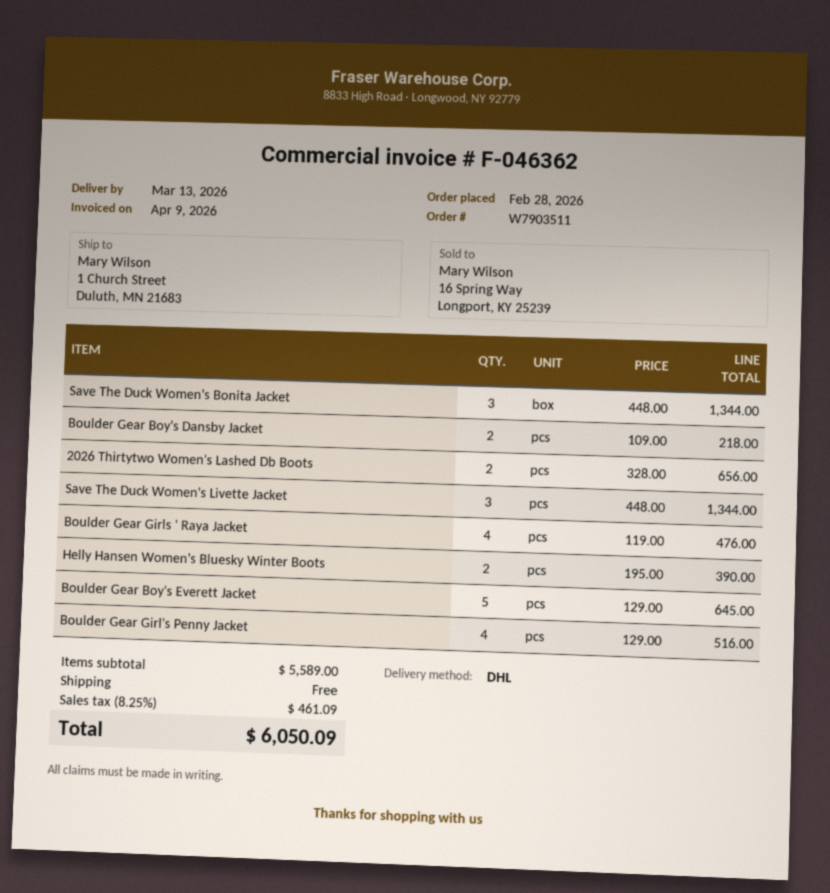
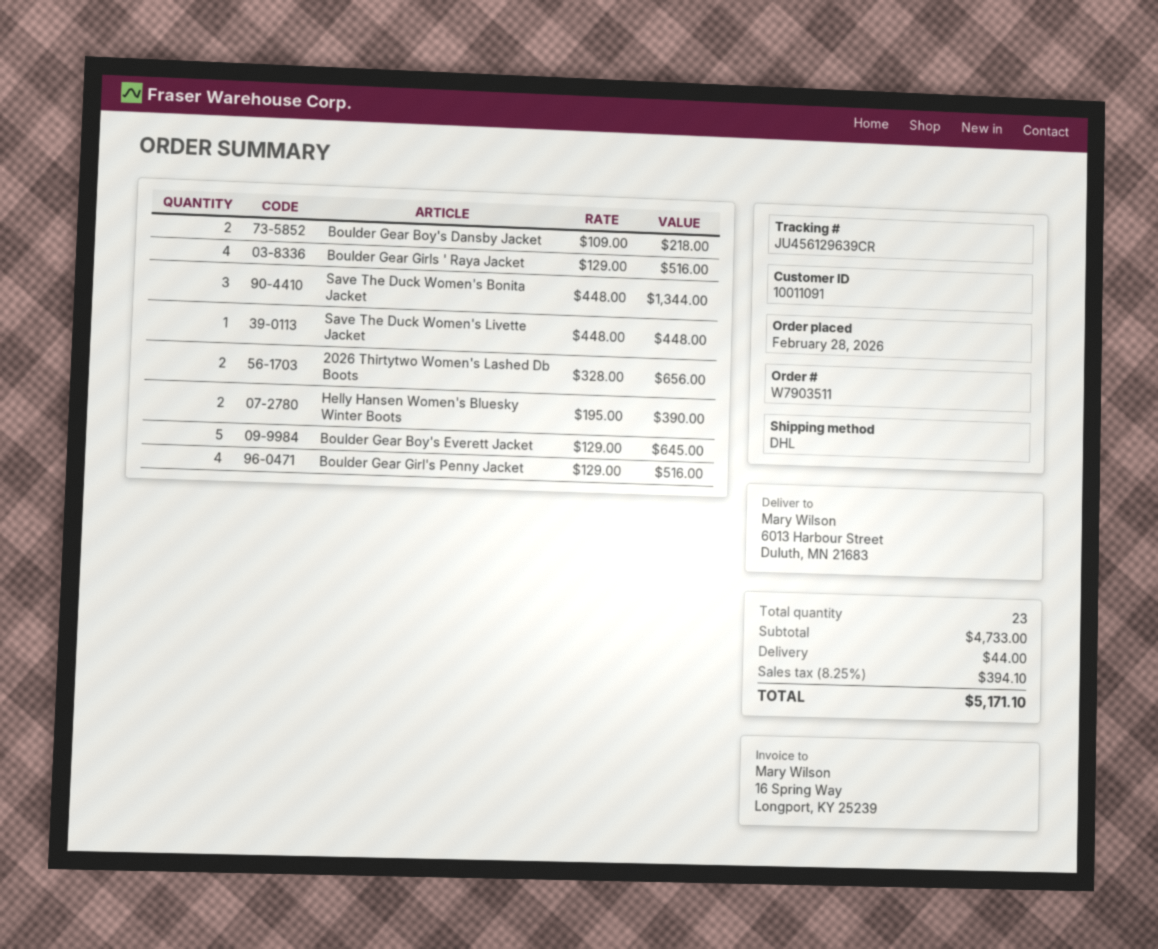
ship to: 1 Church Street, Duluth, MN 21683 -> 6013 Harbour Street, Duluth, MN 21683
Save The Duck Women's Livette Jacket: 3 x 448.00 = 1344.00 -> 1 x 448.00 = 448.00
Boulder Gear Girls ' Raya Jacket: 4 x 119.00 = 476.00 -> 4 x 129.00 = 516.00
subtotal: 5589.00 -> 4733.00
shipping: 0.00 -> 44.00
tax: 8.25% = 461.09 -> 8.25% = 394.10
total: 6050.09 -> 5171.10

